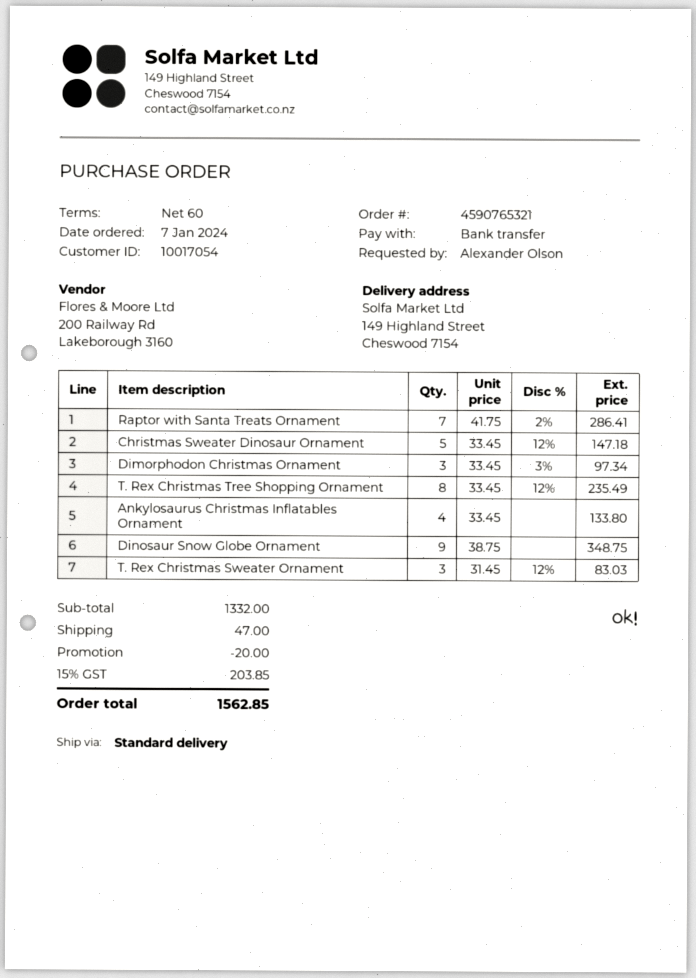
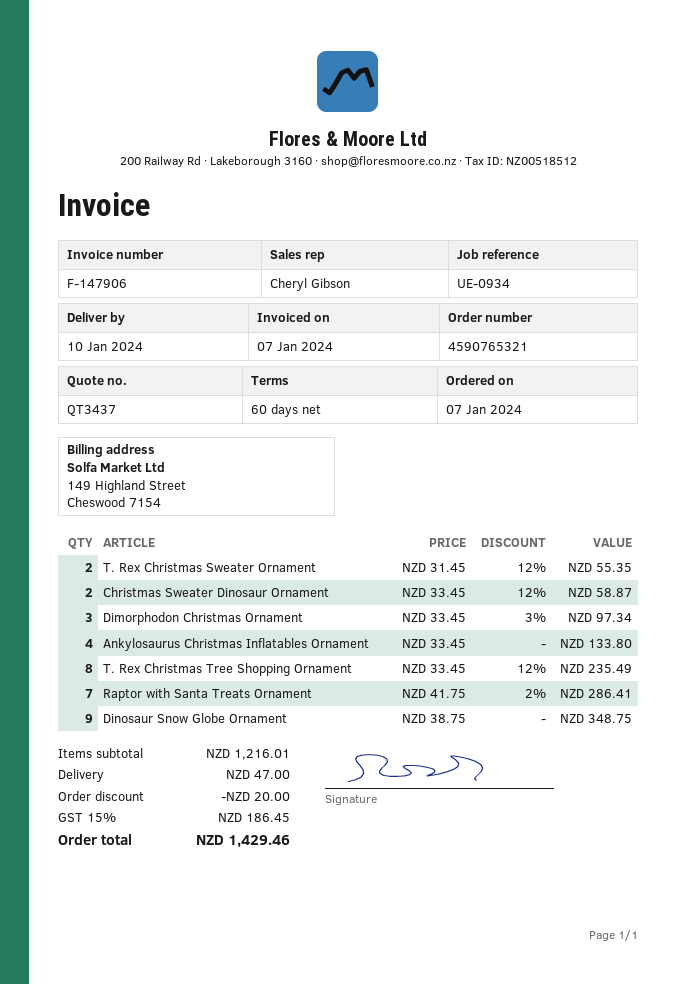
Christmas Sweater Dinosaur Ornament: 5 x 33.45 - 12% = 147.18 -> 2 x 33.45 - 12% = 58.87
T. Rex Christmas Sweater Ornament: 3 x 31.45 - 12% = 83.03 -> 2 x 31.45 - 12% = 55.35
subtotal: 1332.00 -> 1216.01
tax: 15% = 203.85 -> 15% = 186.45
total: 1562.85 -> 1429.46

